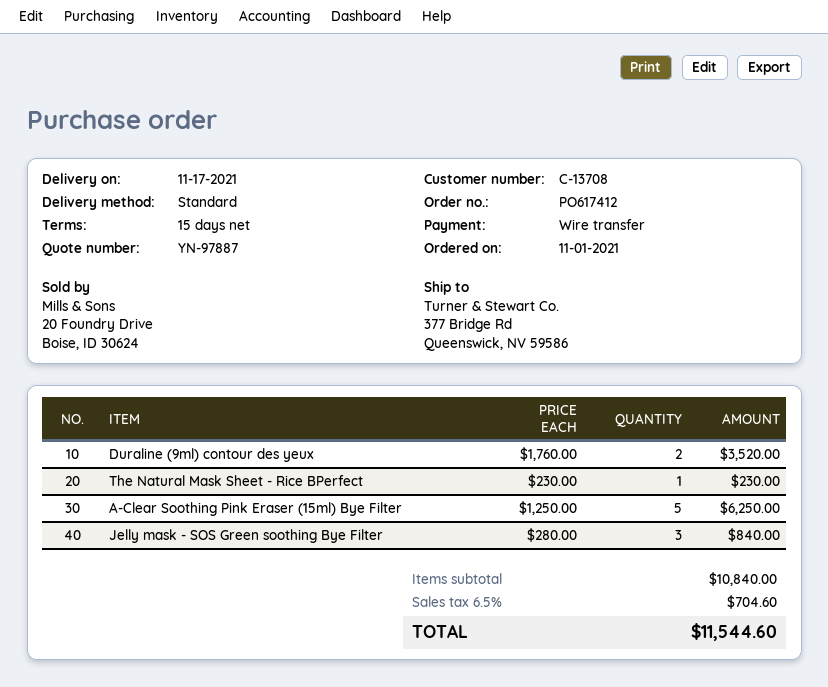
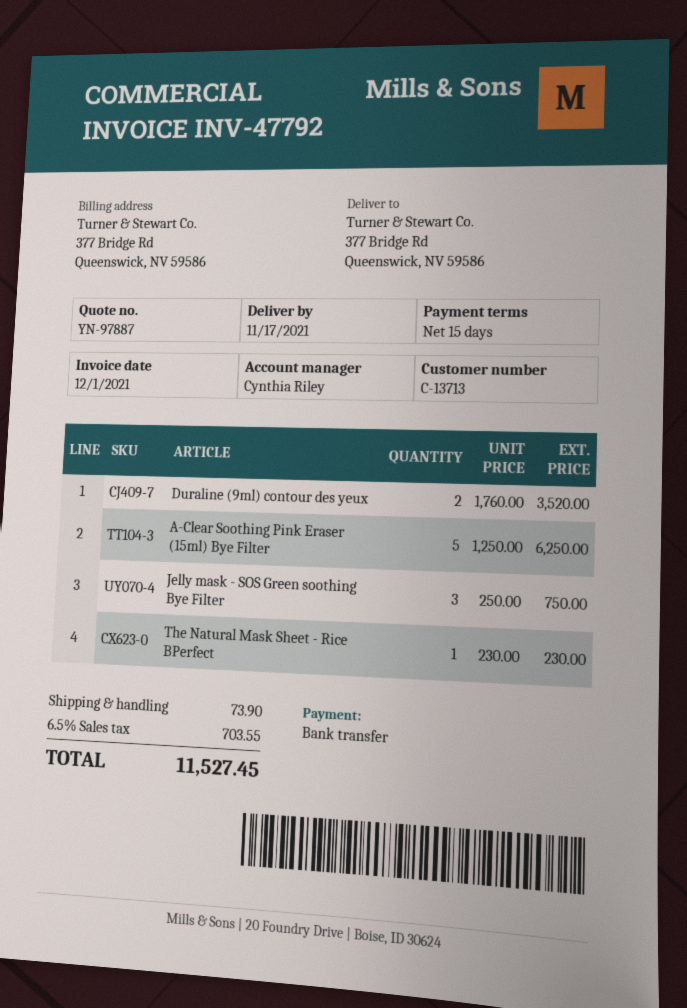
customer number: C-13708 -> C-13713
Jelly mask - SOS Green soothing Bye Filter: 3 x 280.00 = 840.00 -> 3 x 250.00 = 750.00
shipping: none -> 73.90
tax: 6.5% = 704.60 -> 6.5% = 703.55
total: 11544.60 -> 11527.45

